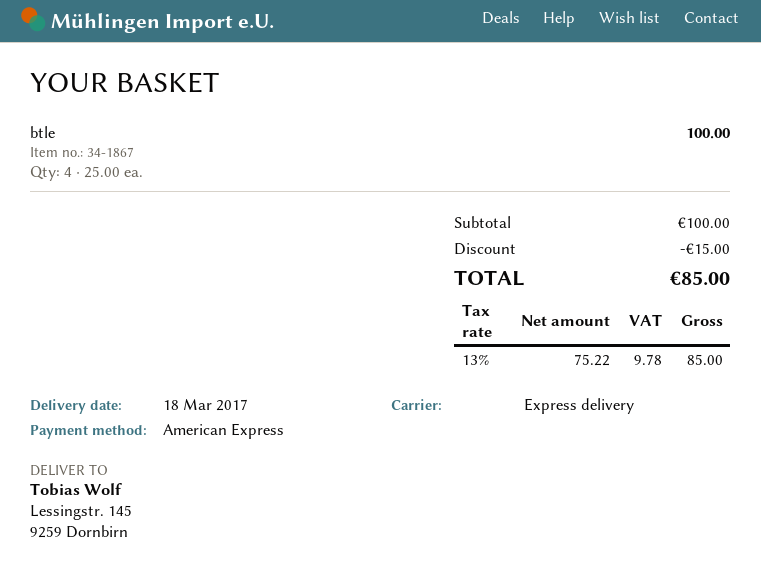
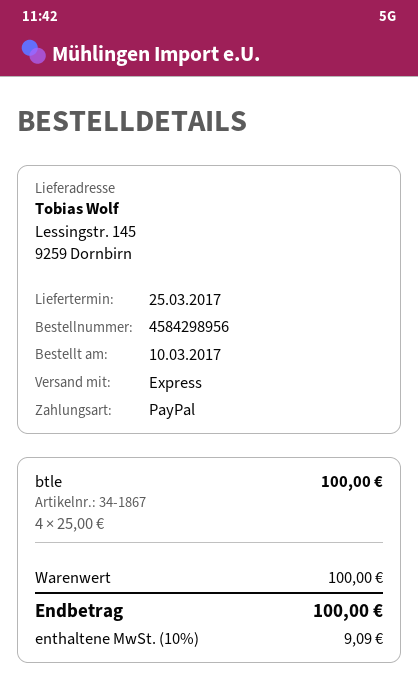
delivery date: 2017-03-18 -> 2017-03-25
payment method: American Express -> PayPal
discount: 15.00 -> none
tax: 13% = 9.78 -> 10% = 9.09
total: 85.00 -> 100.00

